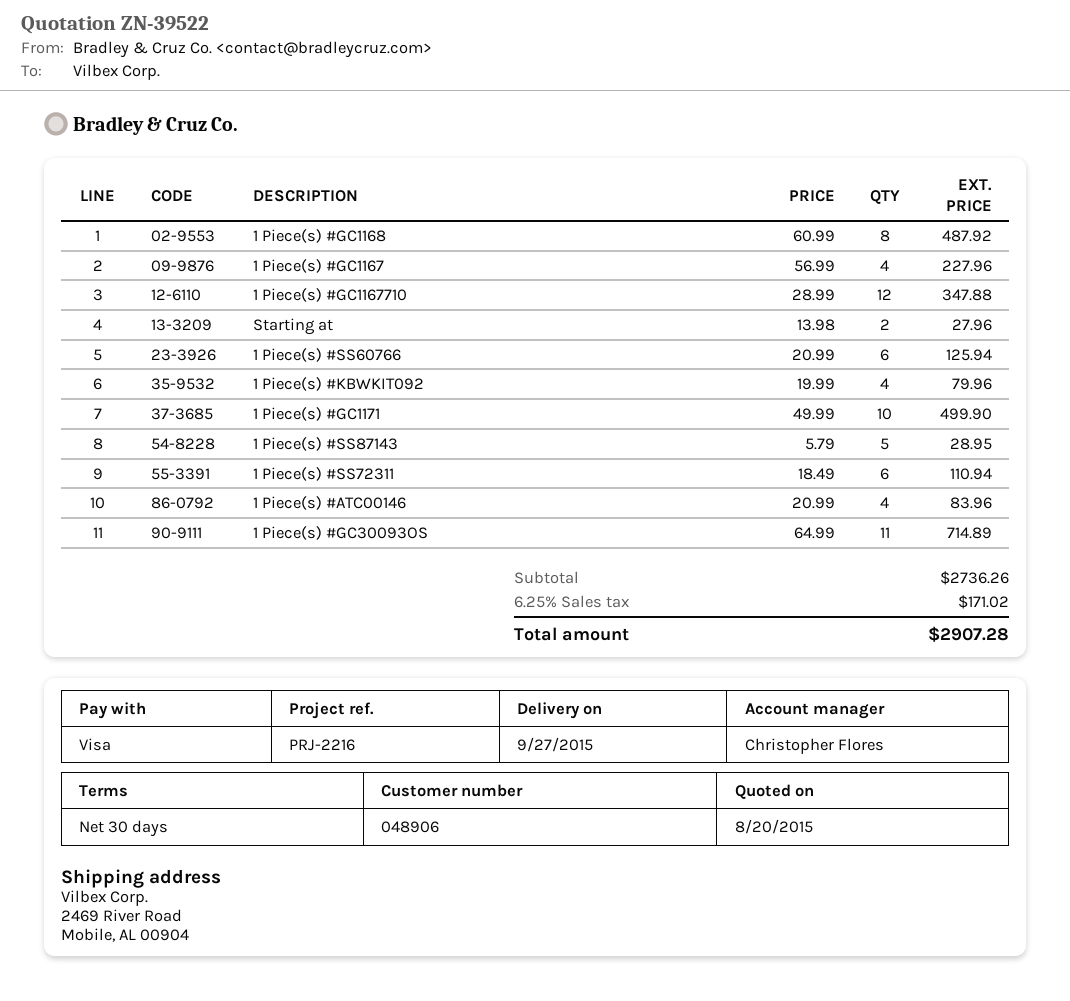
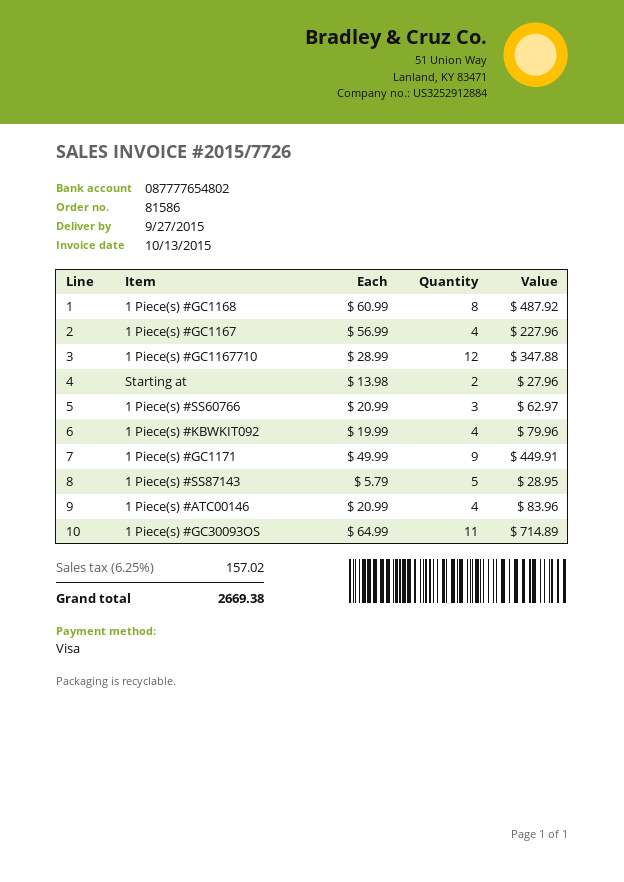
1 Piece(s) #SS60766: 6 x 20.99 = 125.94 -> 3 x 20.99 = 62.97
1 Piece(s) #GC1171: 10 x 49.99 = 499.90 -> 9 x 49.99 = 449.91
1 Piece(s) #SS72311: 6 x 18.49 = 110.94 -> none
tax: 6.25% = 171.02 -> 6.25% = 157.02
total: 2907.28 -> 2669.38

